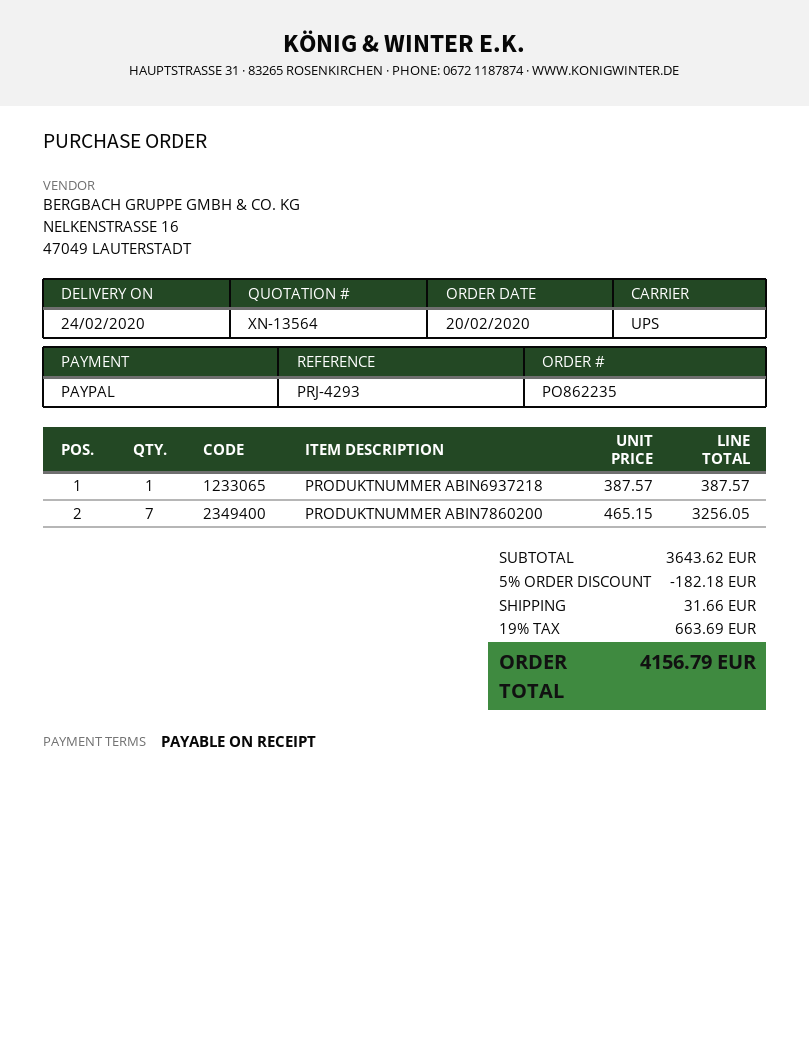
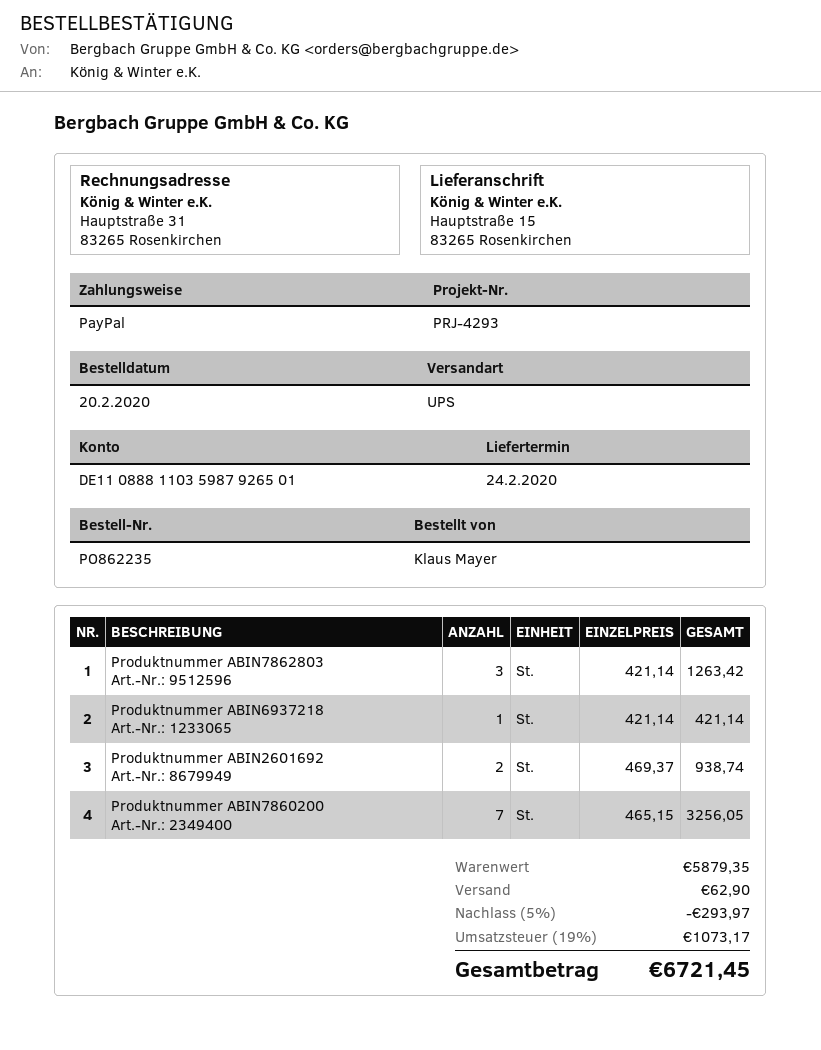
PRODUKTNUMMER ABIN6937218: 1 x 387.57 = 387.57 -> 1 x 421.14 = 421.14
Produktnummer ABIN7862803: none -> 3 x 421.14 = 1263.42
Produktnummer ABIN2601692: none -> 2 x 469.37 = 938.74
subtotal: 3643.62 -> 5879.35
discount: 5% = 182.18 -> 5% = 293.97
shipping: 31.66 -> 62.90
tax: 19% = 663.69 -> 19% = 1073.17
total: 4156.79 -> 6721.45

